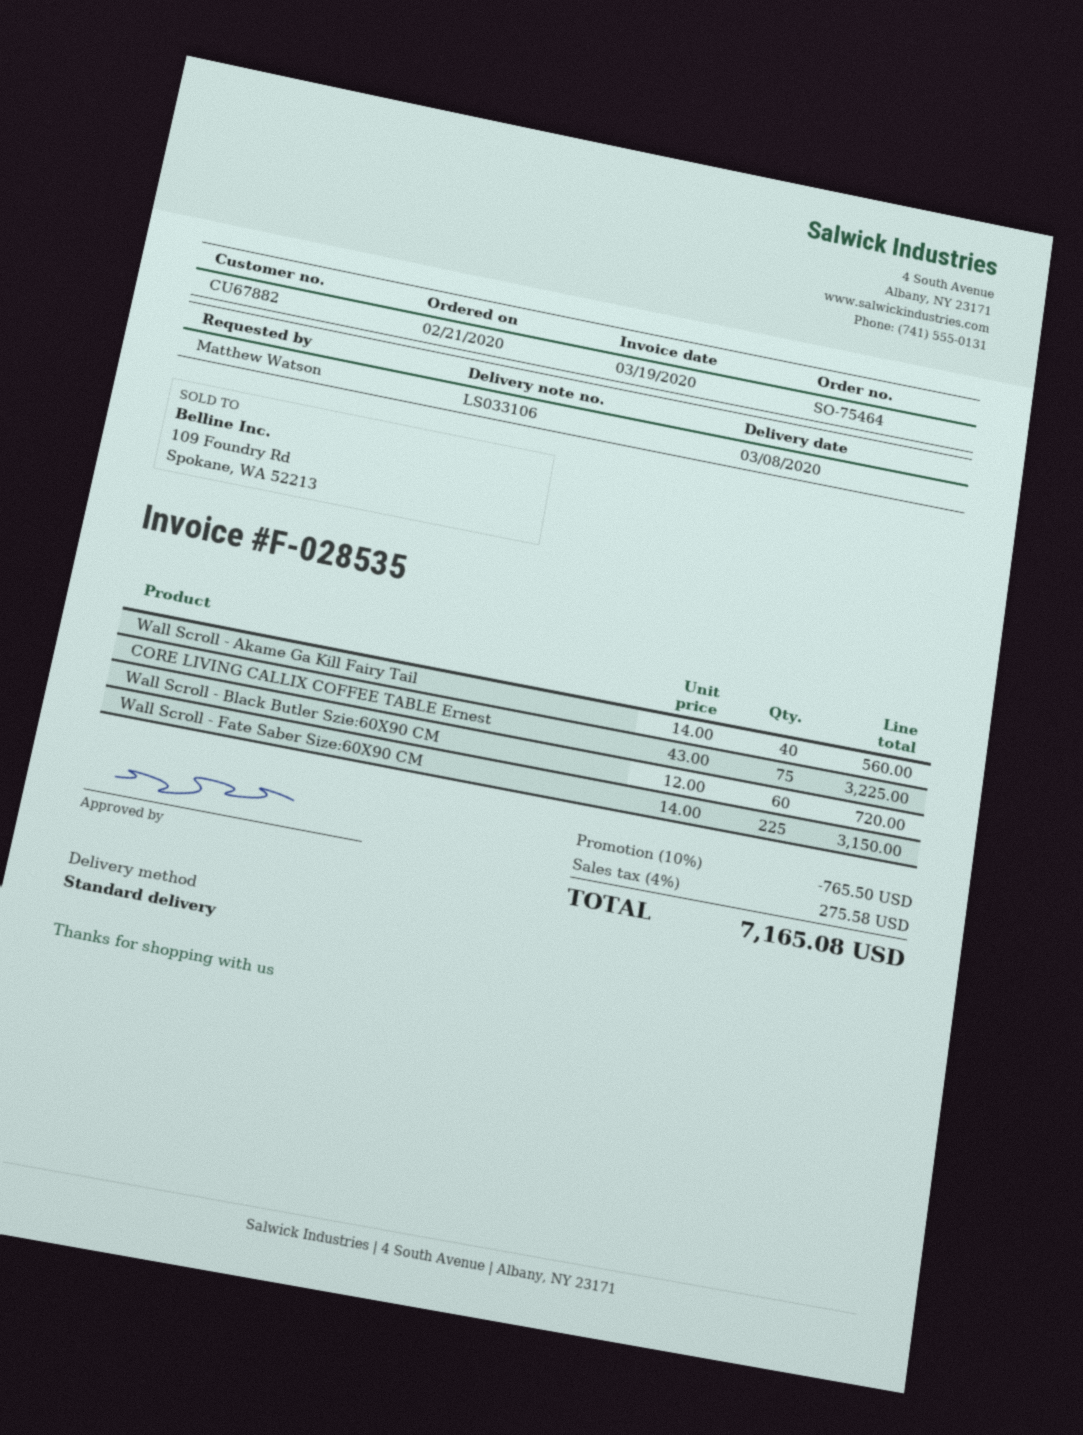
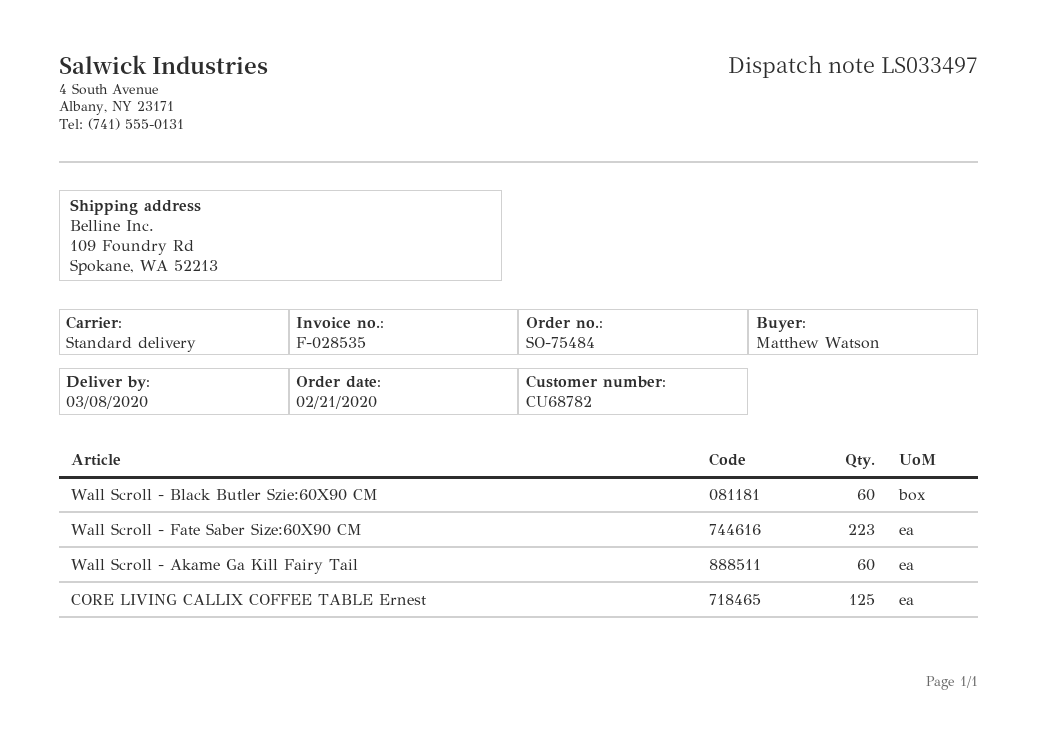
order number: SO-75464 -> SO-75484
delivery note number: LS033106 -> LS033497
customer number: CU67882 -> CU68782
Wall Scroll - Akame Ga Kill Fairy Tail: 40 -> 60
CORE LIVING CALLIX COFFEE TABLE Ernest: 75 -> 125
Wall Scroll - Fate Saber Size:60X90 CM: 225 -> 223

